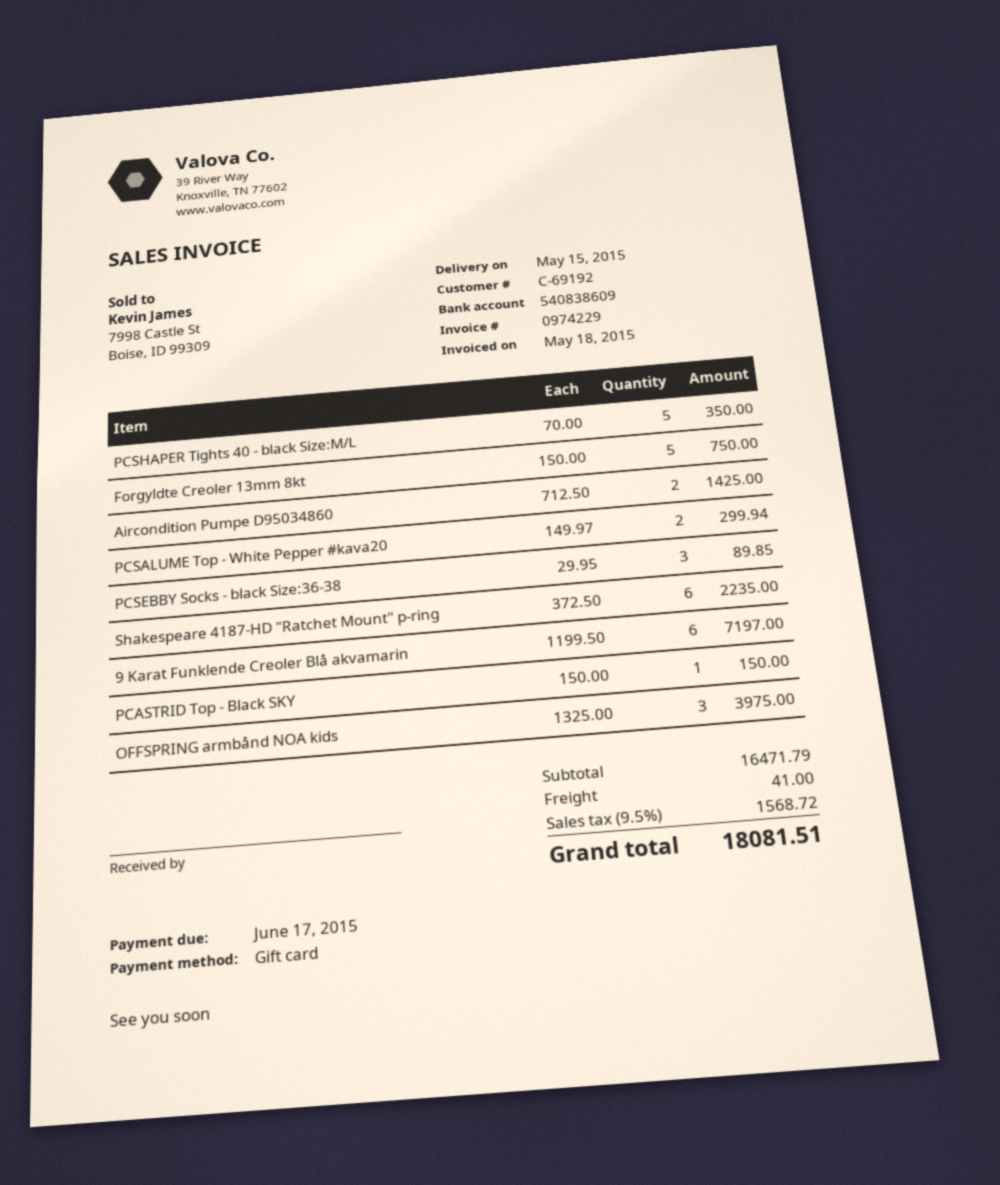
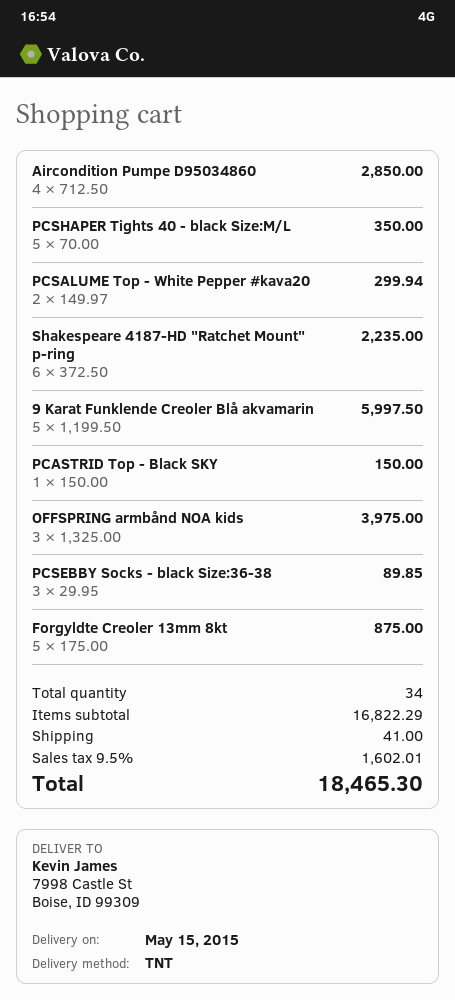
Forgyldte Creoler 13mm 8kt: 5 x 150.00 = 750.00 -> 5 x 175.00 = 875.00
Aircondition Pumpe D95034860: 2 x 712.50 = 1425.00 -> 4 x 712.50 = 2850.00
9 Karat Funklende Creoler Blå akvamarin: 6 x 1199.50 = 7197.00 -> 5 x 1199.50 = 5997.50
subtotal: 16471.79 -> 16822.29
tax: 9.5% = 1568.72 -> 9.5% = 1602.01
total: 18081.51 -> 18465.30

